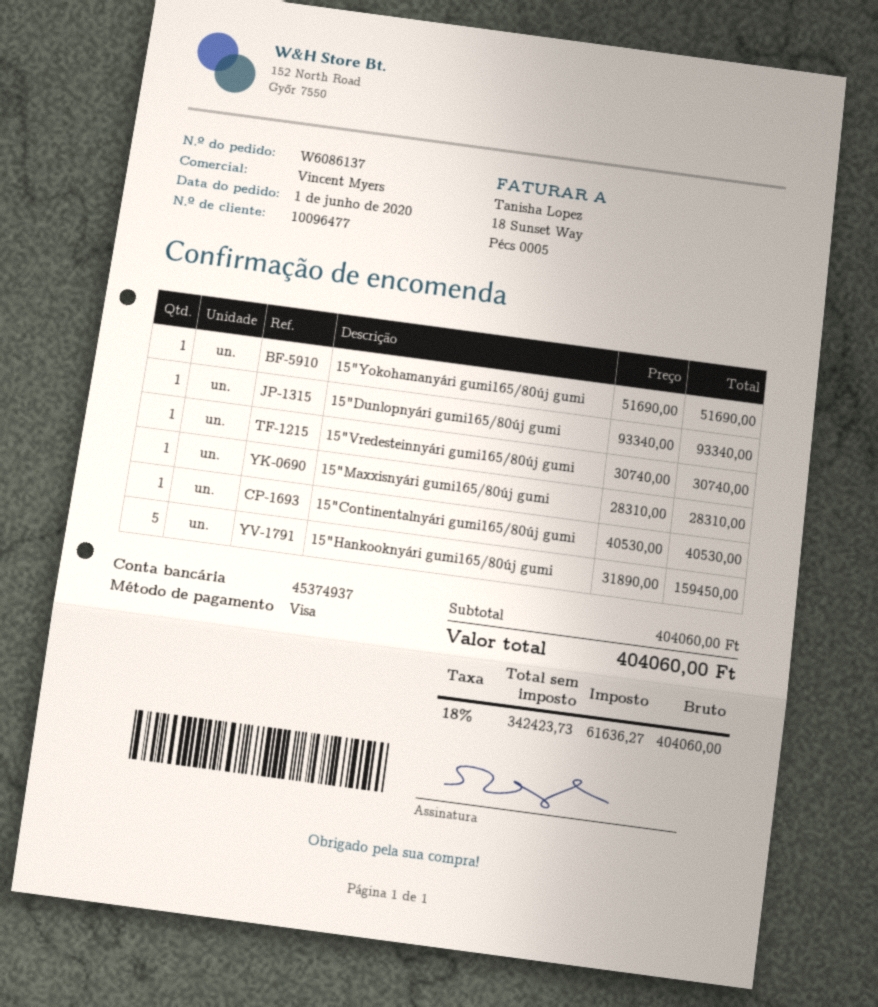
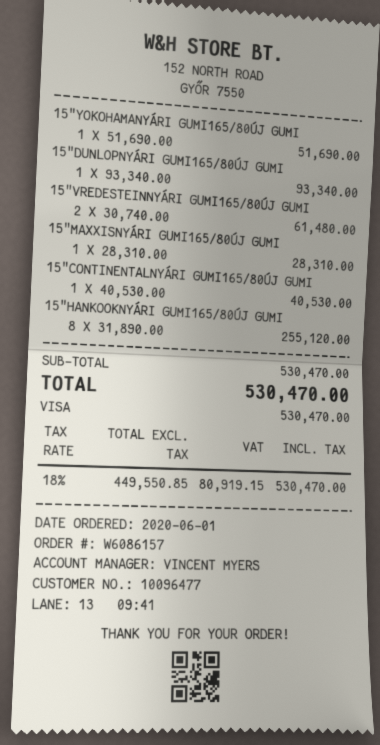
order number: W6086137 -> W6086157
15"Vredesteinnyári gumi165/80új gumi: 1 x 30740.00 = 30740.00 -> 2 x 30740.00 = 61480.00
15"Hankooknyári gumi165/80új gumi: 5 x 31890.00 = 159450.00 -> 8 x 31890.00 = 255120.00
subtotal: 404060.00 -> 530470.00
net: 342423.73 -> 449550.85
tax: 18% = 61636.27 -> 18% = 80919.15
total: 404060.00 -> 530470.00

